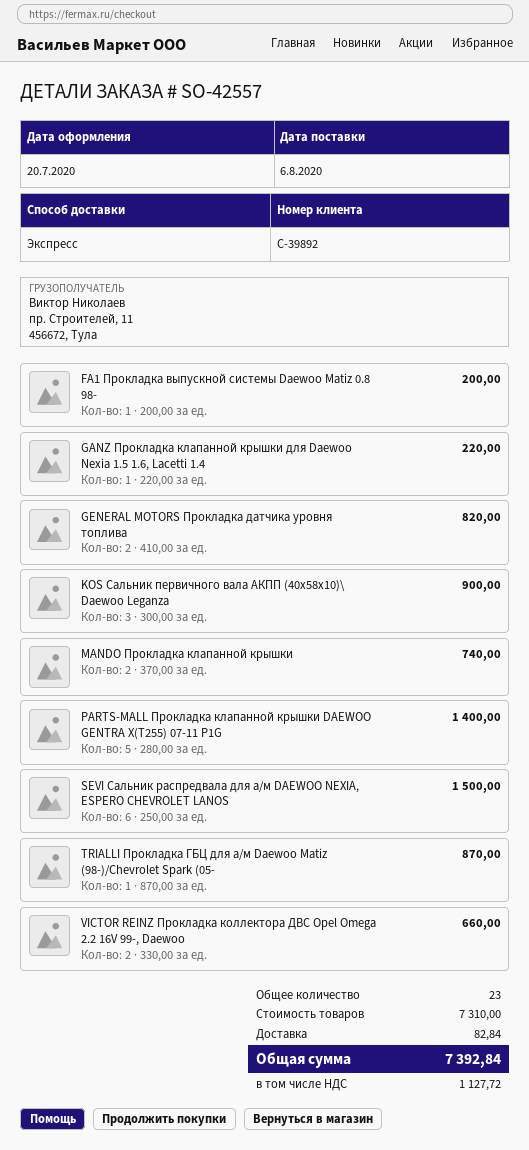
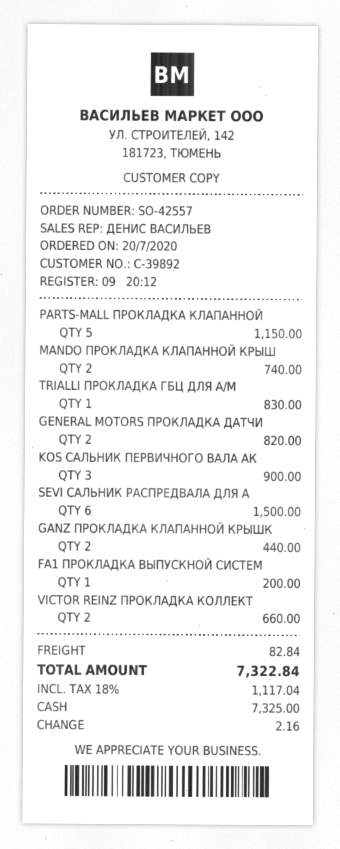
GANZ Прокладка клапанной крышки для Daewoo Nexia 1.5 1.6, Lacetti 1.4: 1 for 220.00 -> 2 for 440.00
PARTS-MALL Прокладка клапанной крышки DAEWOO GENTRA X(T255) 07-11 P1G: 5 for 1400.00 -> 5 for 1150.00
TRIALLI Прокладка ГБЦ для а/м Daewoo Matiz (98-)/Chevrolet Spark (05-: 1 for 870.00 -> 1 for 830.00
tax: 1127.72 -> 1117.04
total: 7392.84 -> 7322.84

